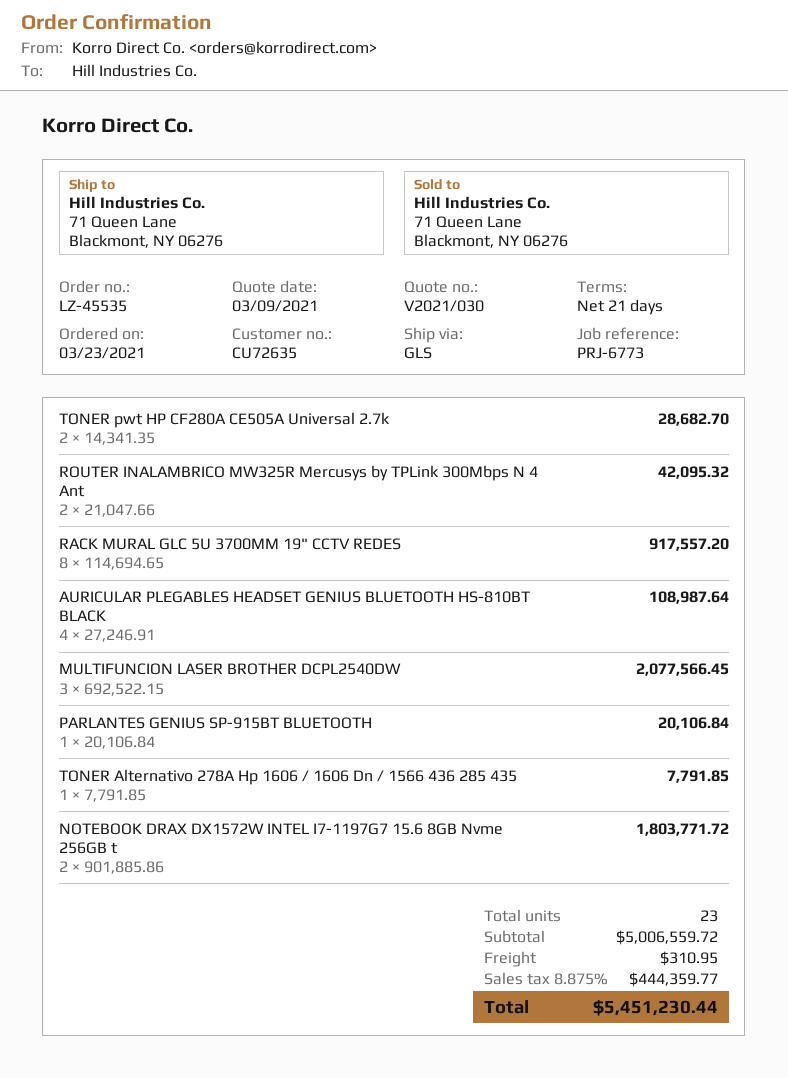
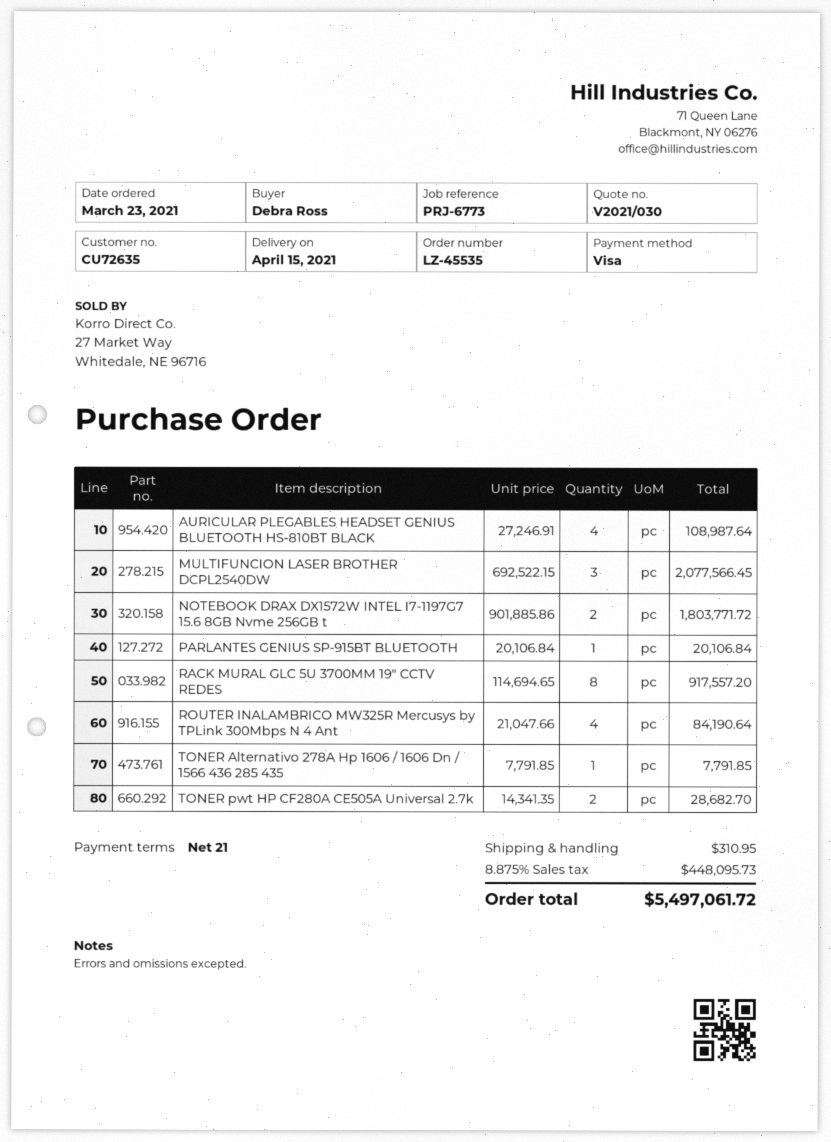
ROUTER INALAMBRICO MW325R Mercusys by TPLink 300Mbps N 4 Ant: 2 x 21047.66 = 42095.32 -> 4 x 21047.66 = 84190.64
tax: 8.875% = 444359.77 -> 8.875% = 448095.73
total: 5451230.44 -> 5497061.72

